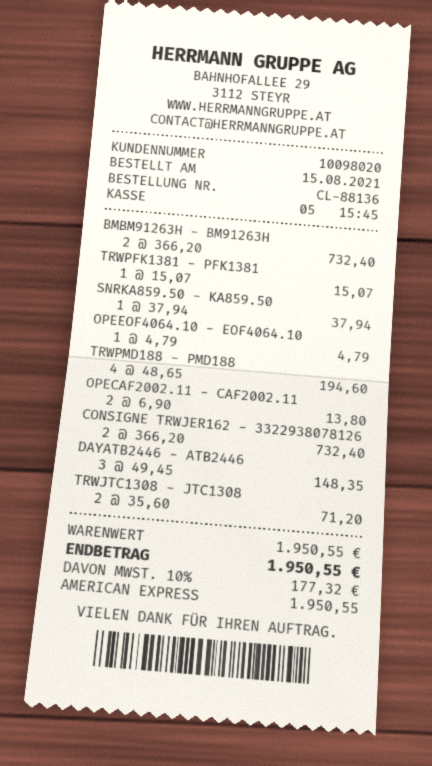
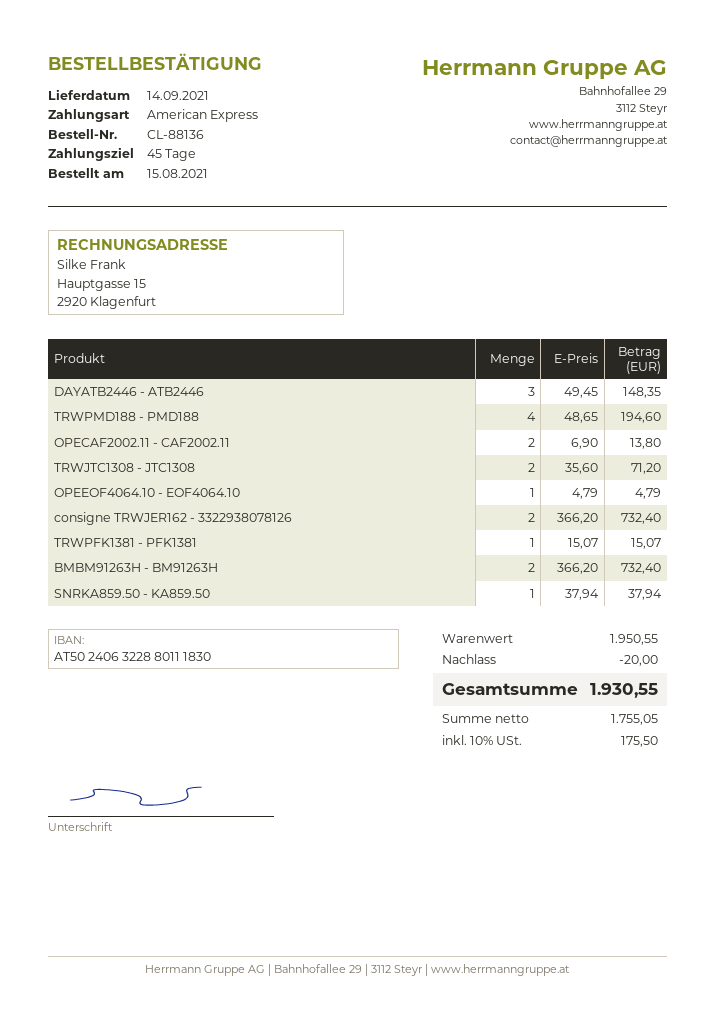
discount: none -> 20.00
tax: 10% = 177.32 -> 10% = 175.50
total: 1950.55 -> 1930.55

